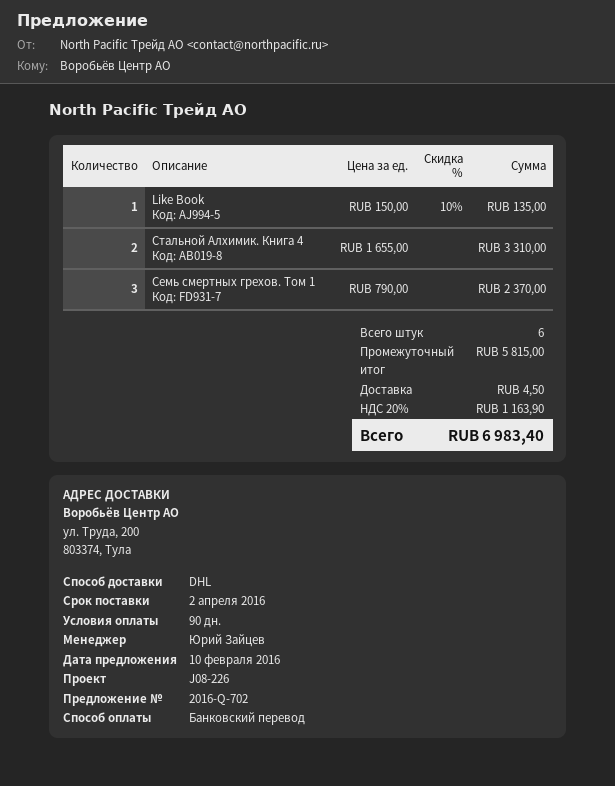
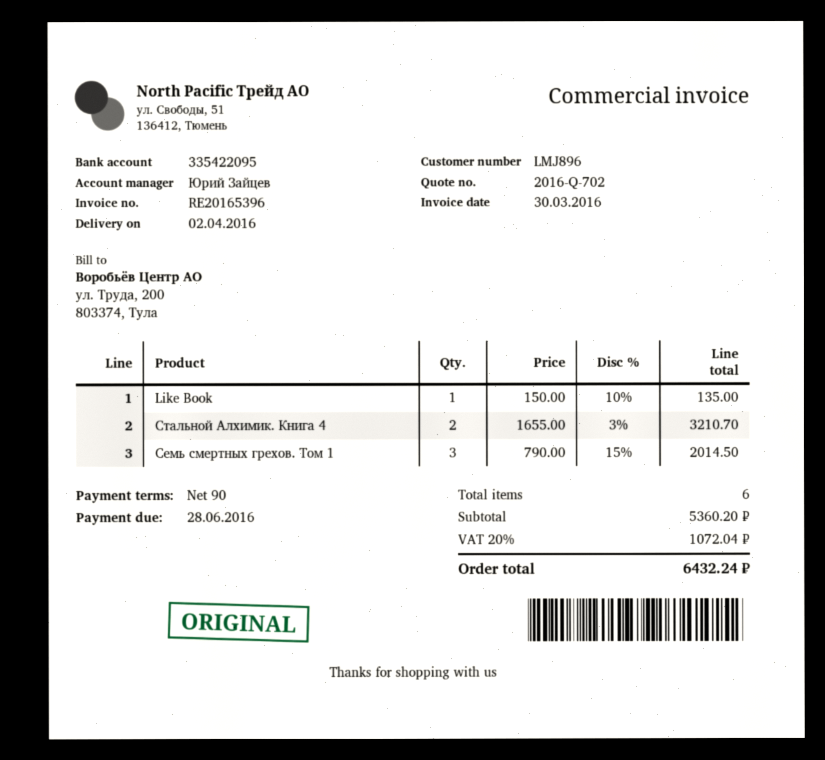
Стальной Алхимик. Книга 4: 2 x 1655.00 = 3310.00 -> 2 x 1655.00 - 3% = 3210.70
Семь смертных грехов. Том 1: 3 x 790.00 = 2370.00 -> 3 x 790.00 - 15% = 2014.50
subtotal: 5815.00 -> 5360.20
shipping: 4.50 -> none
tax: 20% = 1163.90 -> 20% = 1072.04
total: 6983.40 -> 6432.24

